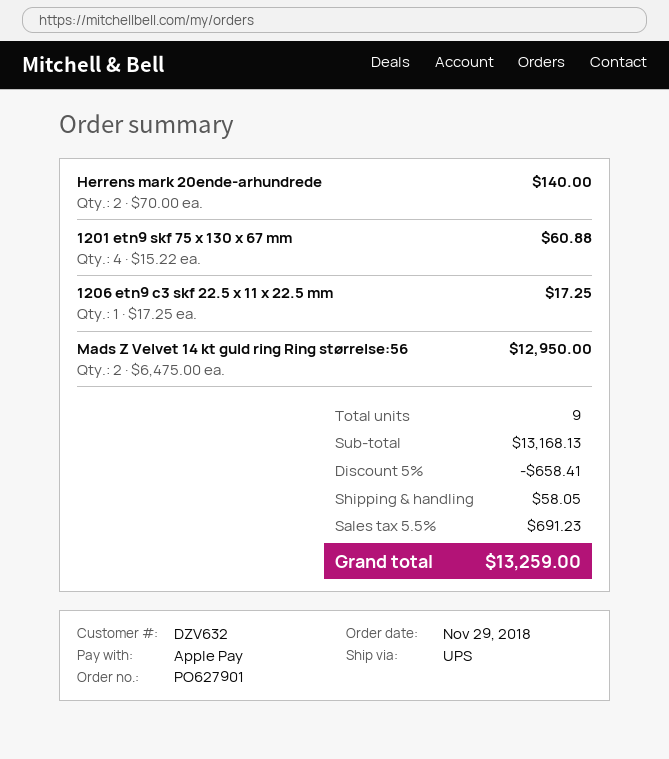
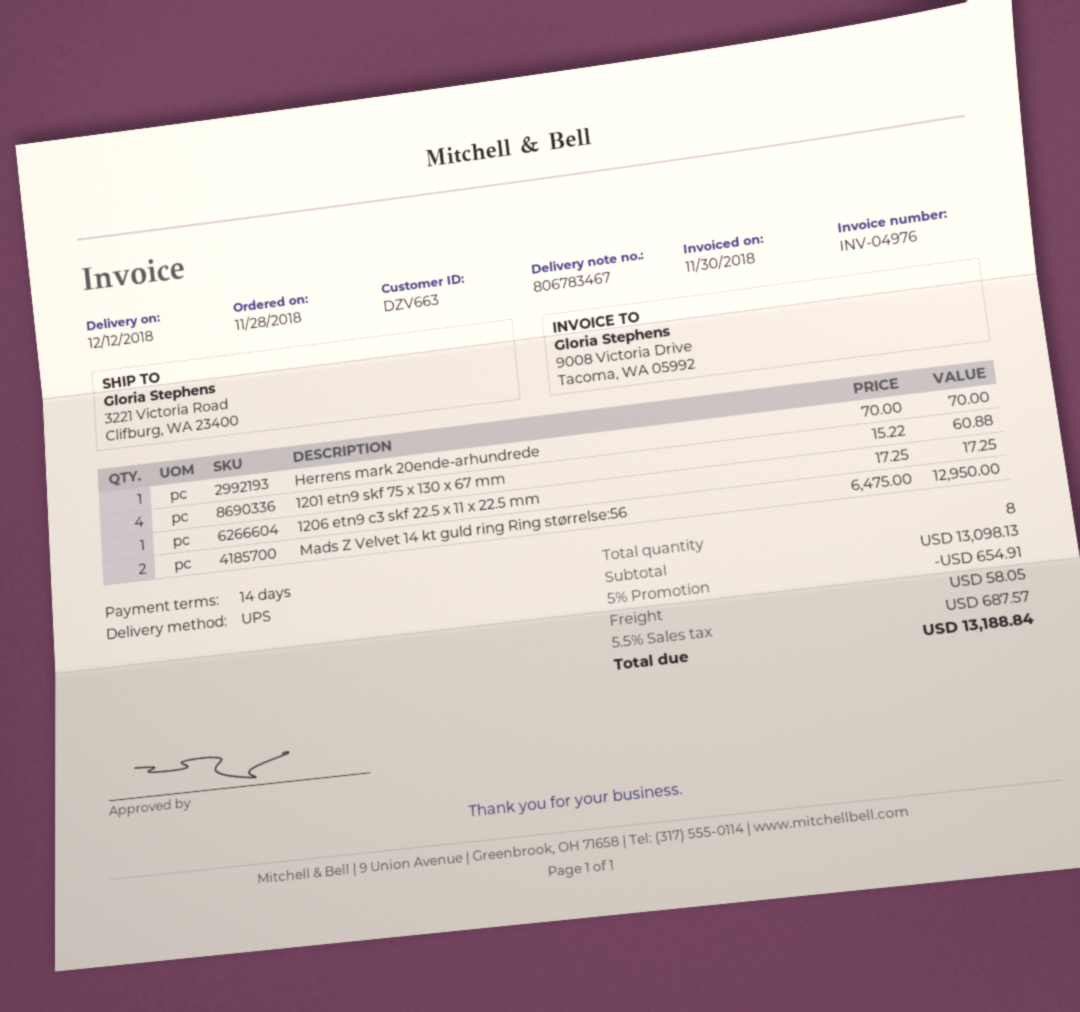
order date: 2018-11-29 -> 2018-11-28
customer number: DZV632 -> DZV663
Herrens mark 20ende-arhundrede: 2 x 70.00 = 140.00 -> 1 x 70.00 = 70.00
total quantity: 9 -> 8
subtotal: 13168.13 -> 13098.13
discount: 5% = 658.41 -> 5% = 654.91
tax: 5.5% = 691.23 -> 5.5% = 687.57
total: 13259.00 -> 13188.84

